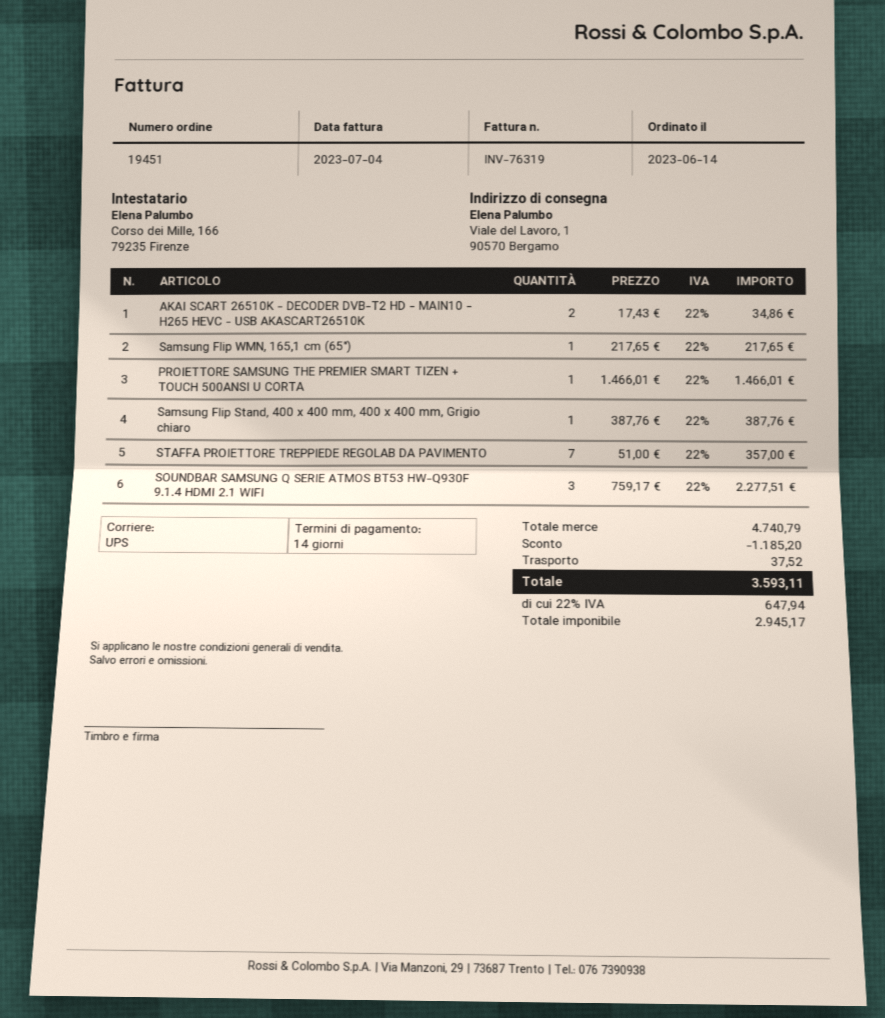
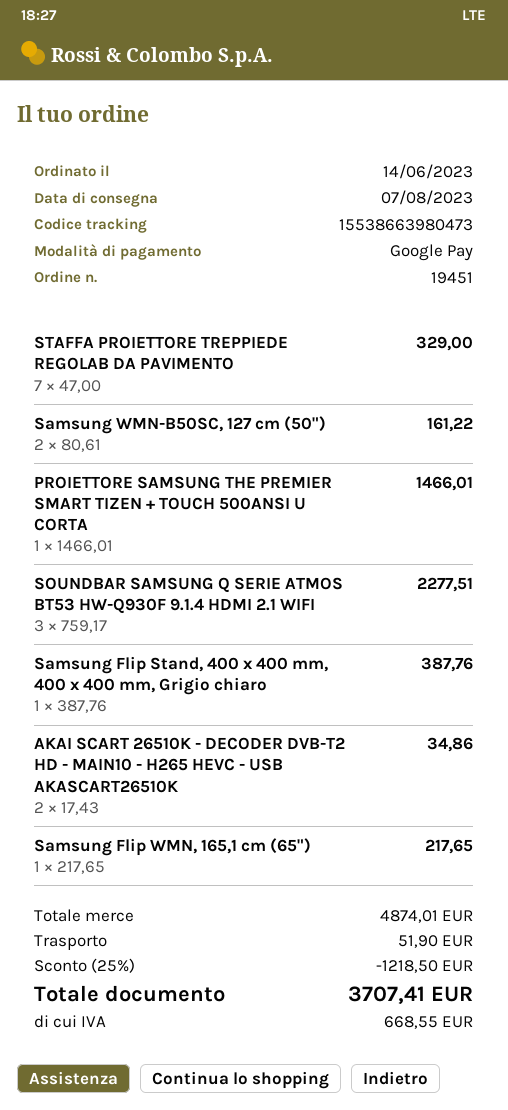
STAFFA PROIETTORE TREPPIEDE REGOLAB DA PAVIMENTO: 7 x 51.00 = 357.00 -> 7 x 47.00 = 329.00
Samsung WMN-B50SC, 127 cm (50"): none -> 2 x 80.61 = 161.22
subtotal: 4740.79 -> 4874.01
discount: 1185.20 -> 1218.50
shipping: 37.52 -> 51.90
tax: 647.94 -> 668.55
total: 3593.11 -> 3707.41

